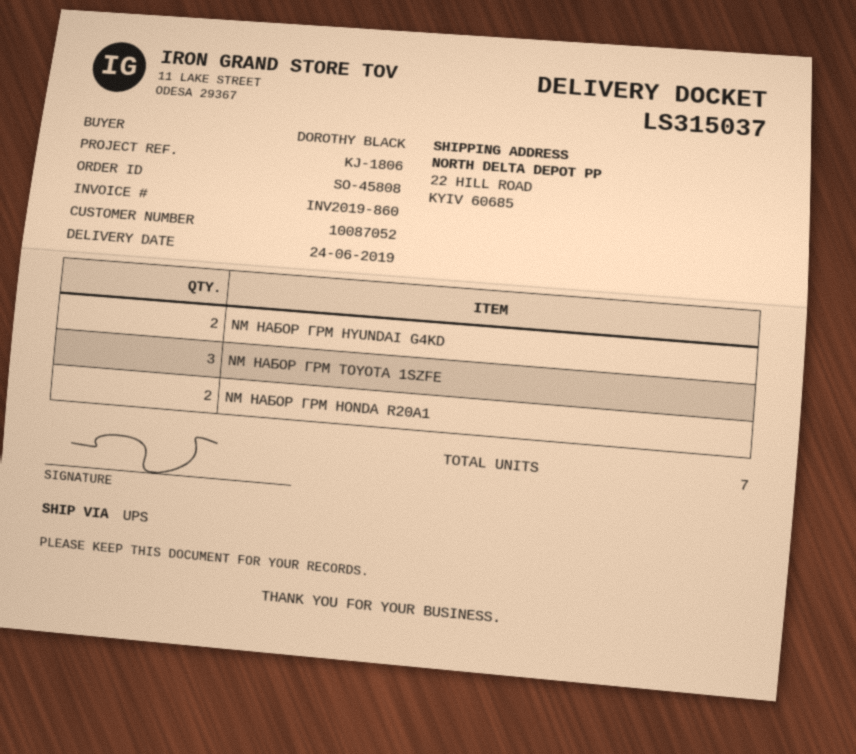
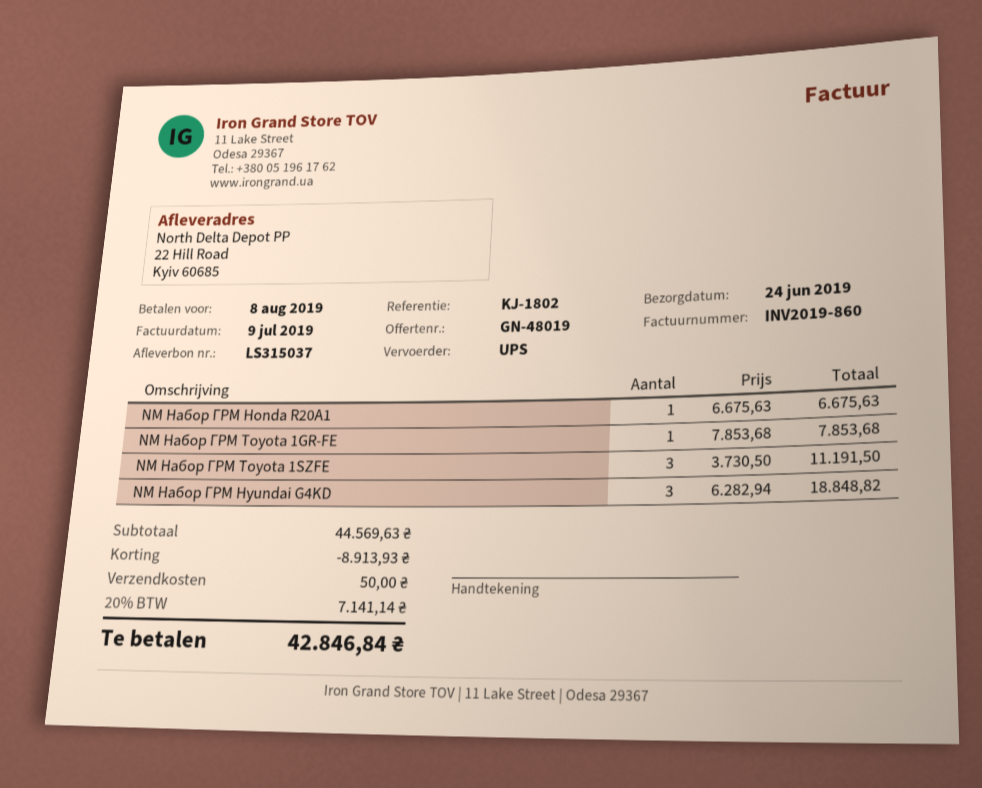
reference: KJ-1806 -> KJ-1802
NM НАБОР ГРМ HYUNDAI G4KD: 2 -> 3
NM НАБОР ГРМ HONDA R20A1: 2 -> 1
NM Набор ГРМ Toyota 1GR-FE: none -> 1

